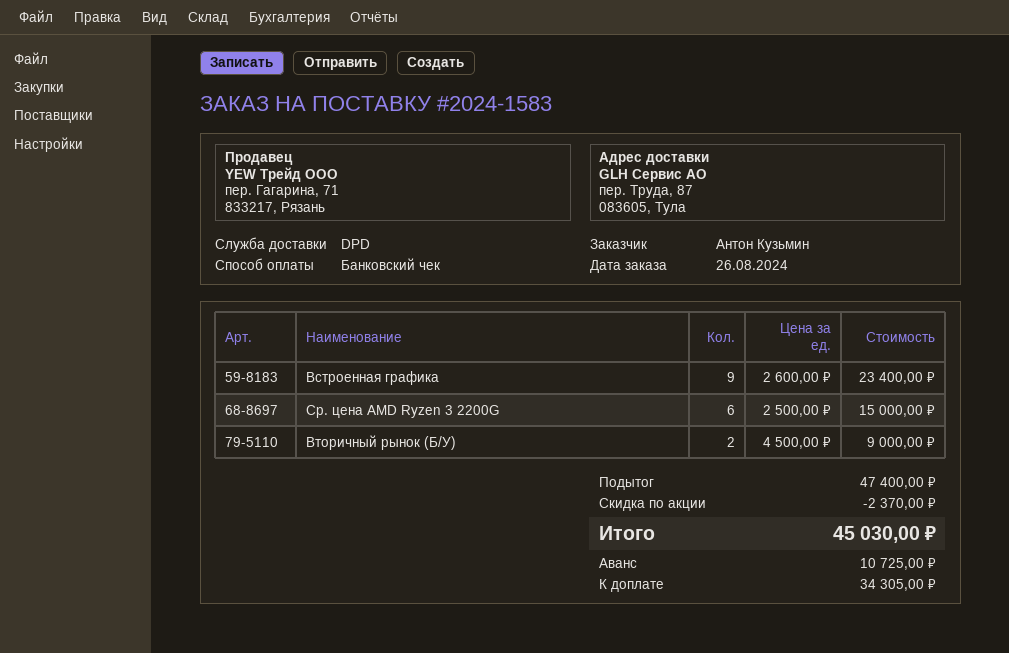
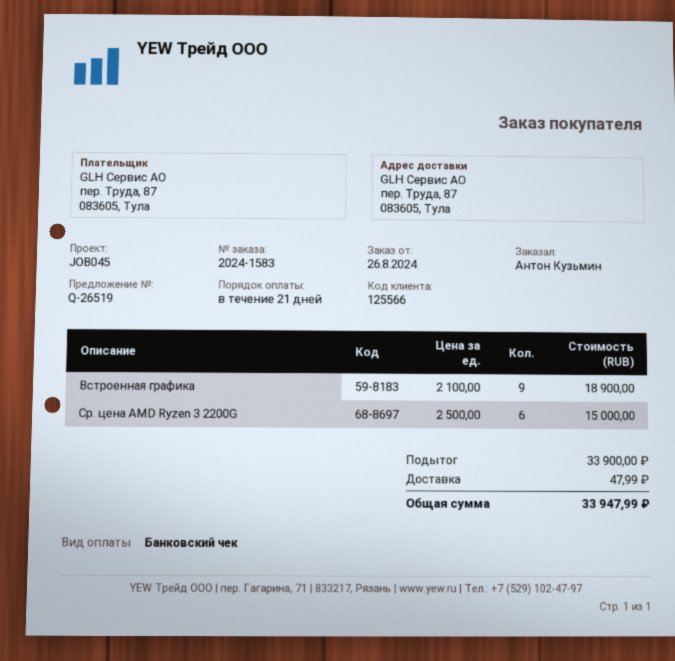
Встроенная графика: 9 x 2600.00 = 23400.00 -> 9 x 2100.00 = 18900.00
Вторичный рынок (Б/У): 2 x 4500.00 = 9000.00 -> none
subtotal: 47400.00 -> 33900.00
discount: 2370.00 -> none
shipping: none -> 47.99
total: 45030.00 -> 33947.99

